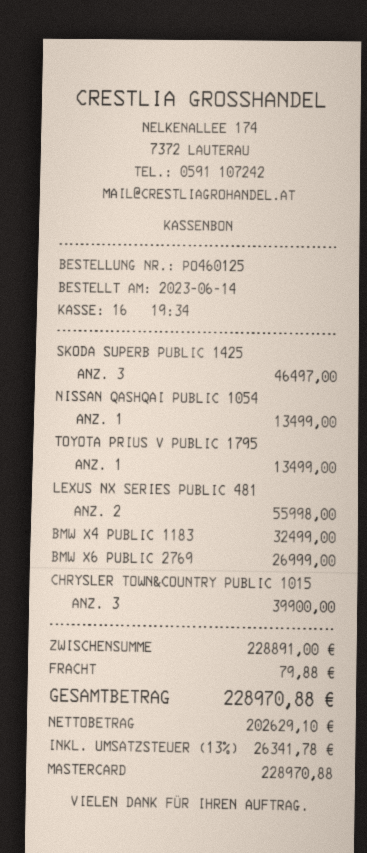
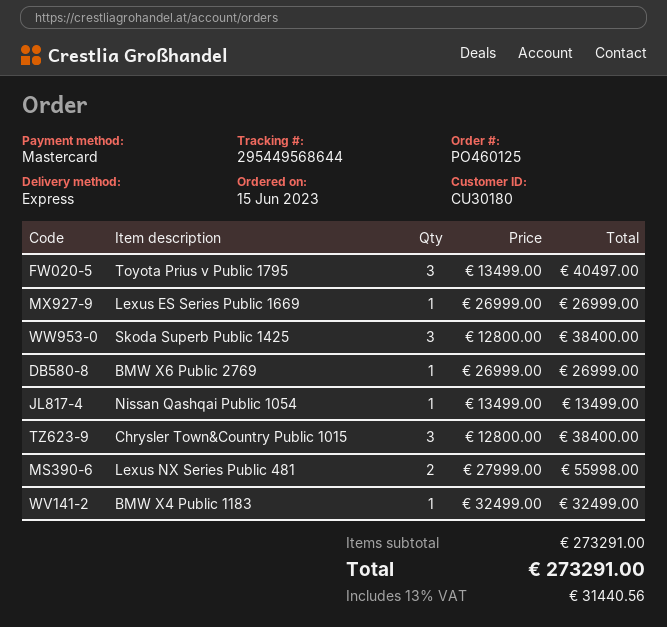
order date: 2023-06-14 -> 2023-06-15
SKODA SUPERB PUBLIC 1425: 3 for 46497.00 -> 3 for 38400.00
TOYOTA PRIUS V PUBLIC 1795: 1 for 13499.00 -> 3 for 40497.00
CHRYSLER TOWN&COUNTRY PUBLIC 1015: 3 for 39900.00 -> 3 for 38400.00
Lexus ES Series Public 1669: none -> 1 for 26999.00
subtotal: 228891.00 -> 273291.00
shipping: 79.88 -> none
tax: 13% = 26341.78 -> 13% = 31440.56
total: 228970.88 -> 273291.00

